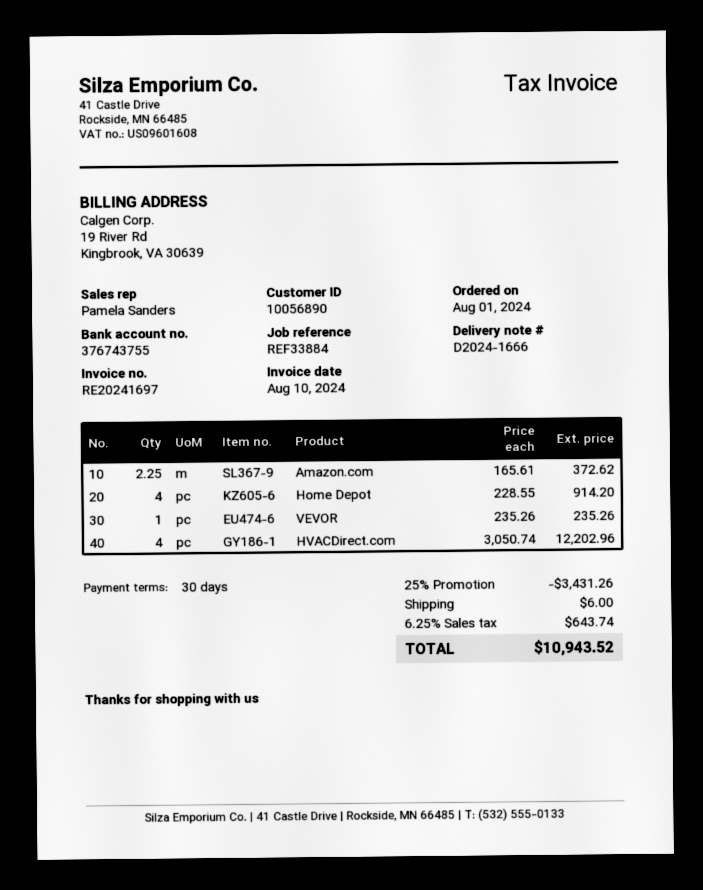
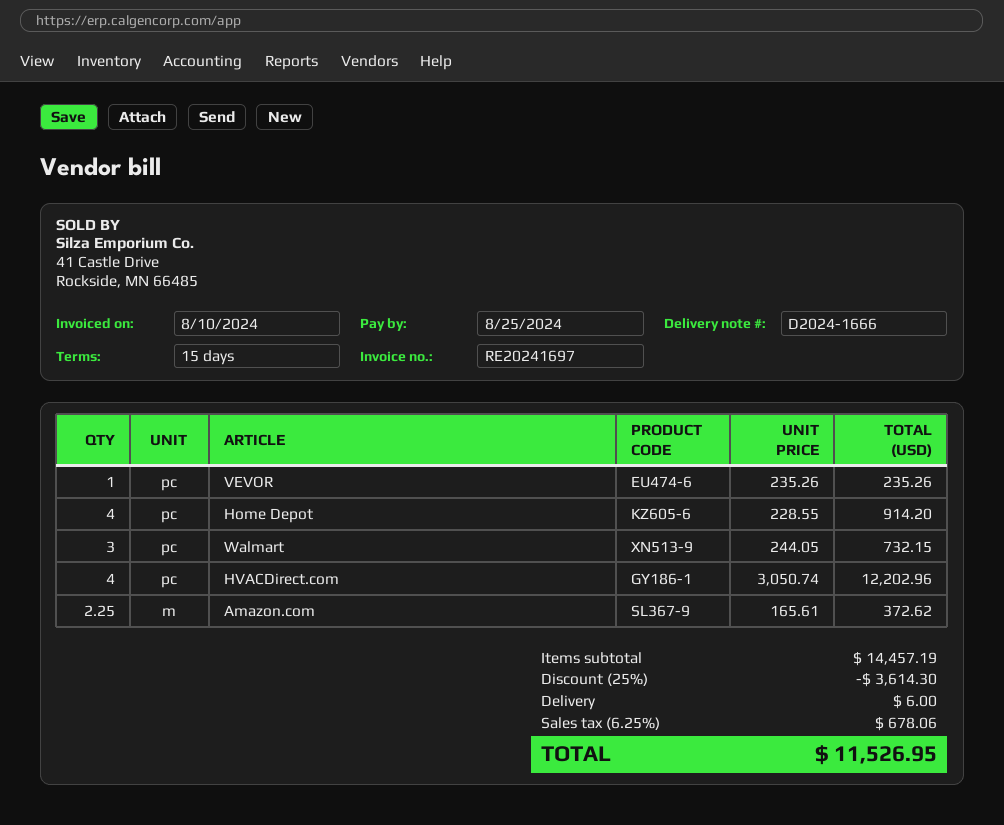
payment terms: 30 days -> 15 days
Walmart: none -> 3 x 244.05 = 732.15
discount: 25% = 3431.26 -> 25% = 3614.30
tax: 6.25% = 643.74 -> 6.25% = 678.06
total: 10943.52 -> 11526.95

